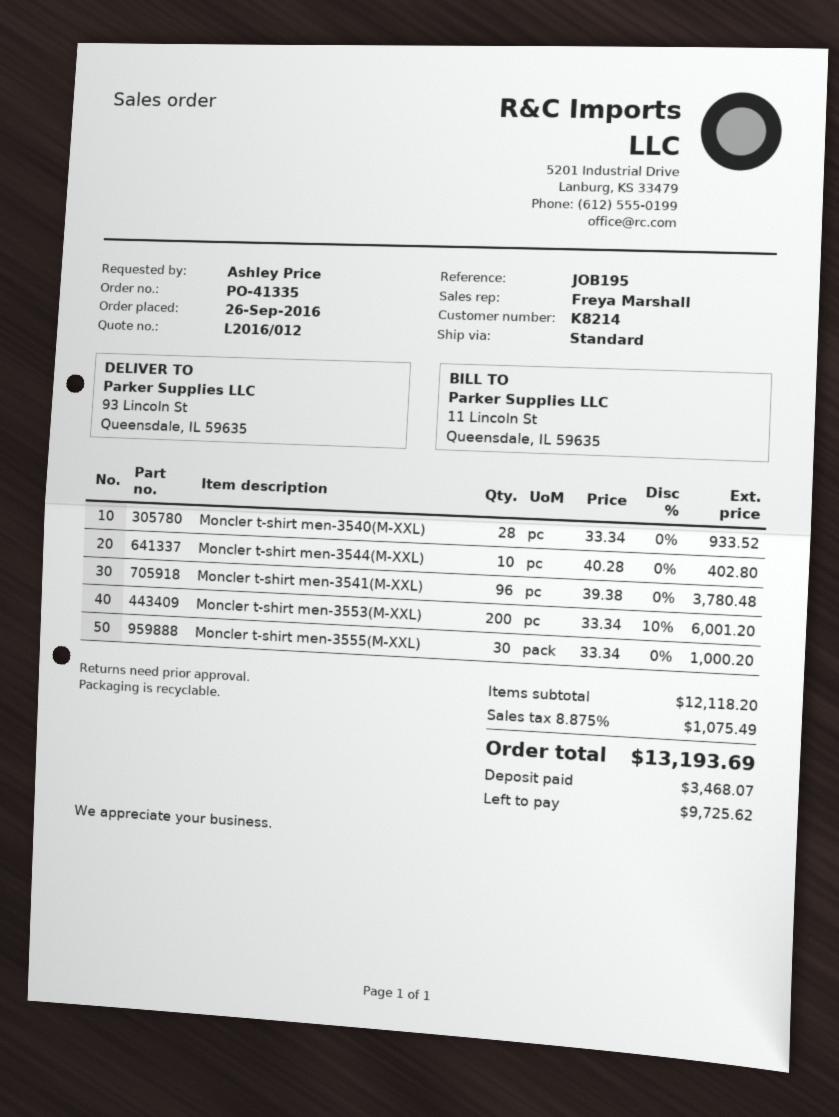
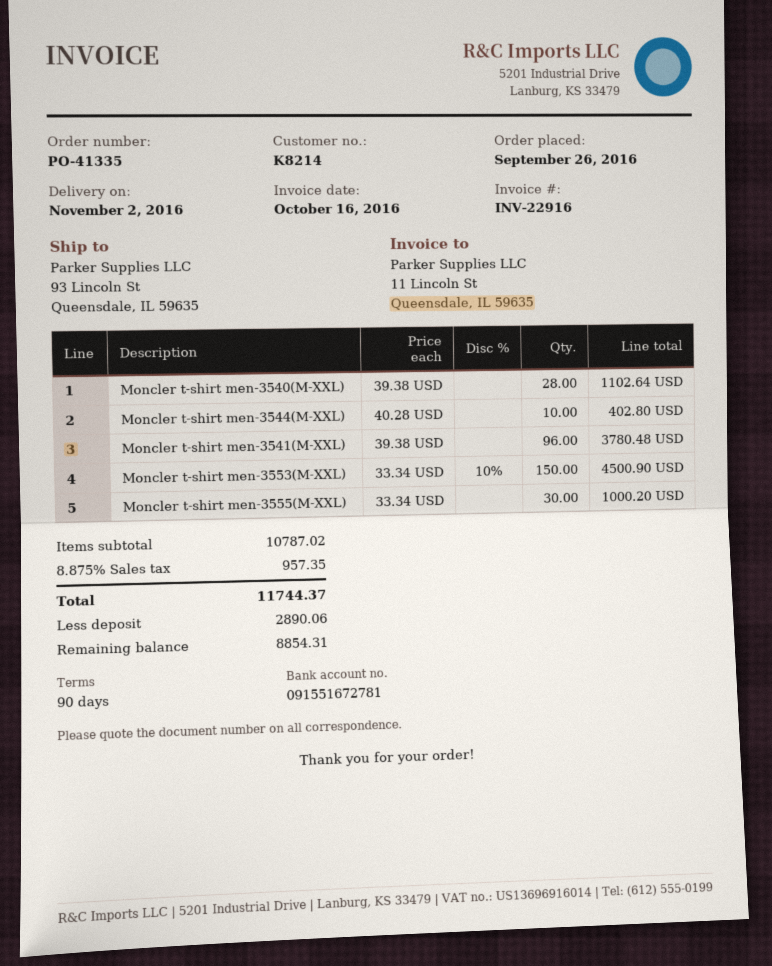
Moncler t-shirt men-3540(M-XXL): 28 x 33.34 = 933.52 -> 28 x 39.38 = 1102.64
Moncler t-shirt men-3553(M-XXL): 200 x 33.34 - 10% = 6001.20 -> 150 x 33.34 - 10% = 4500.90
subtotal: 12118.20 -> 10787.02
tax: 8.875% = 1075.49 -> 8.875% = 957.35
total: 13193.69 -> 11744.37
deposit: 3468.07 -> 2890.06
balance: 9725.62 -> 8854.31

